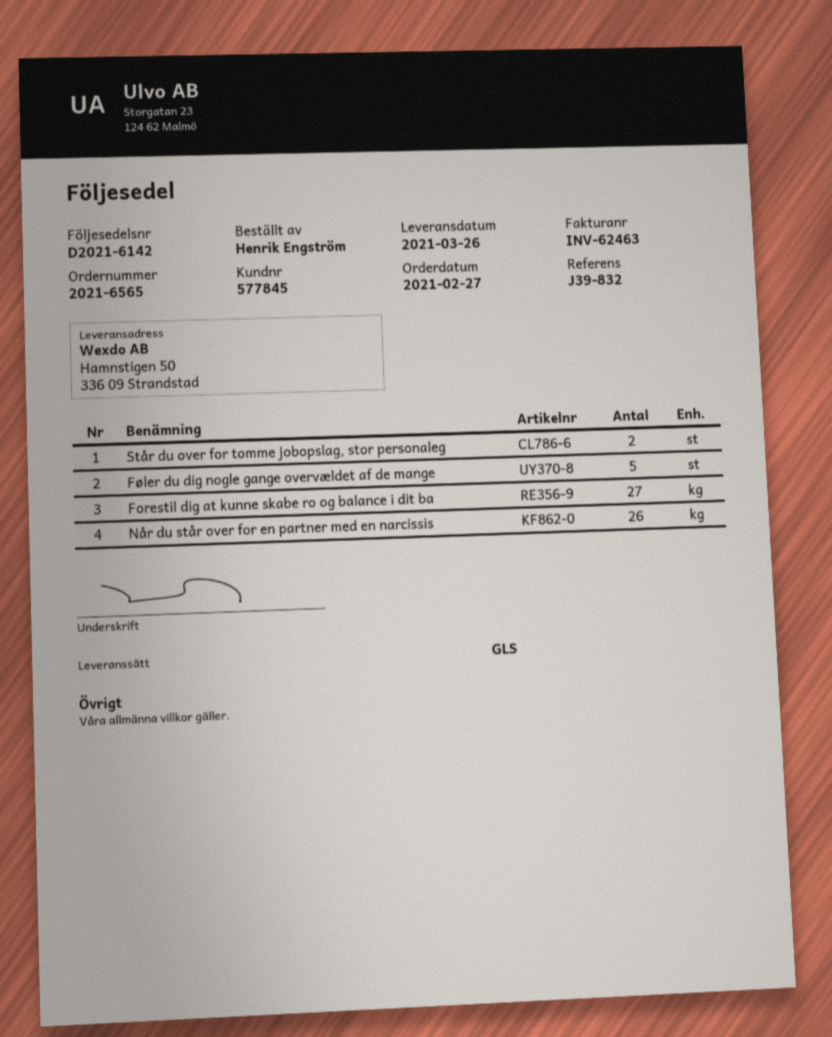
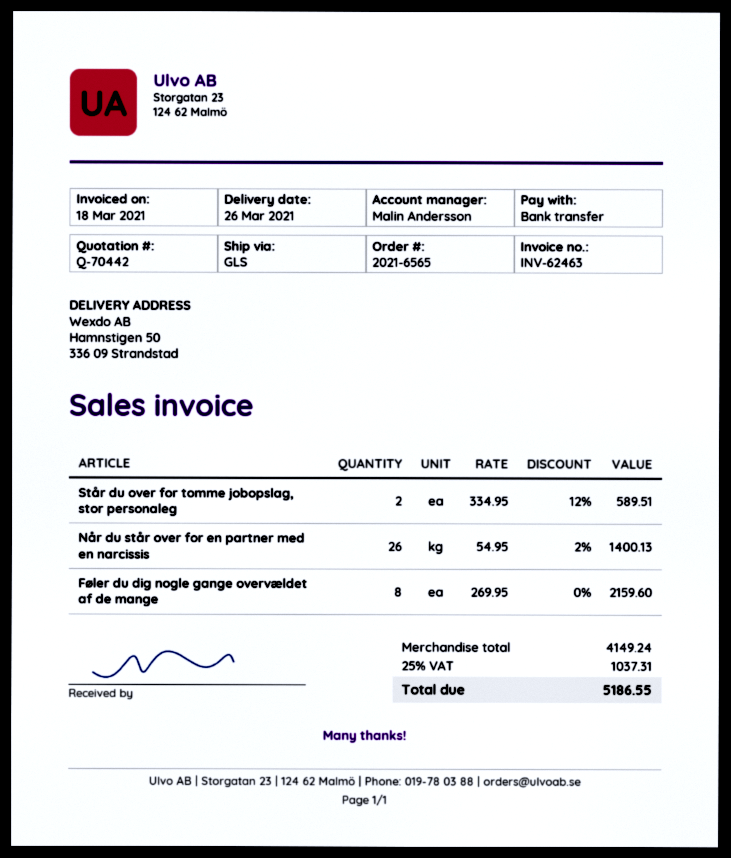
Føler du dig nogle gange overvældet af de mange: 5 -> 8
Forestil dig at kunne skabe ro og balance i dit ba: 27 -> none

